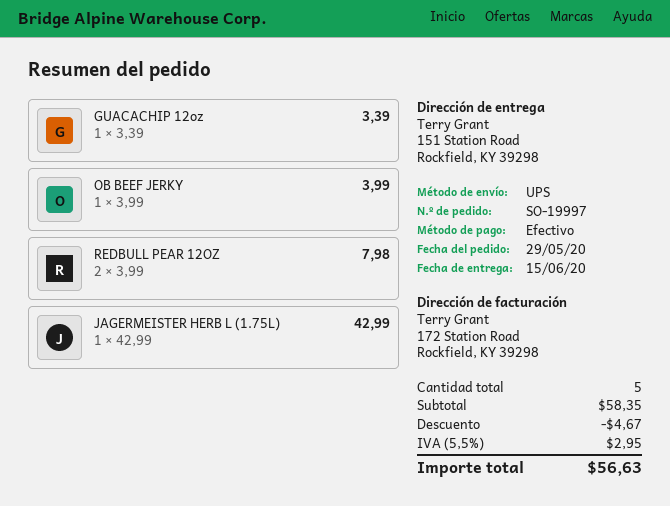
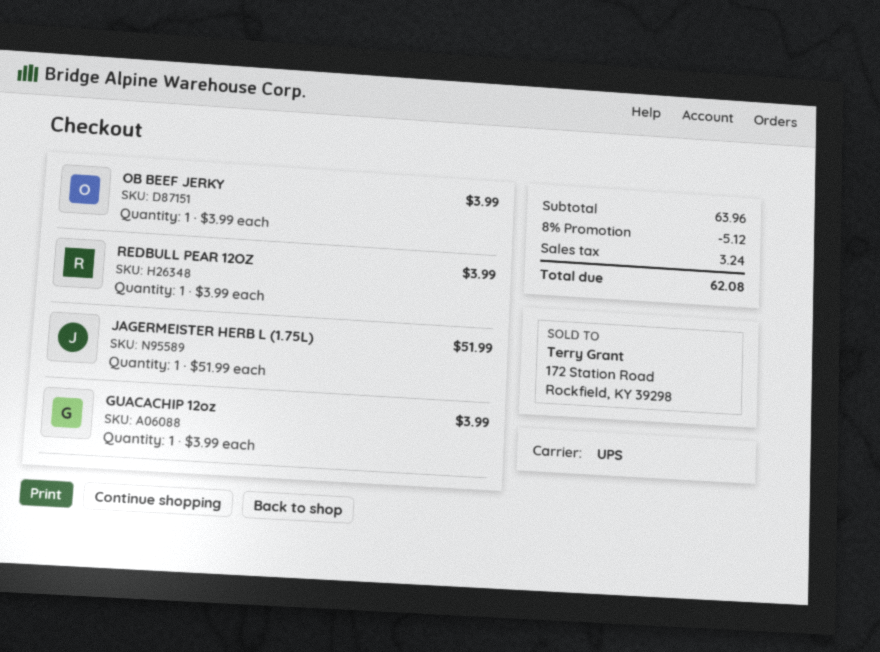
GUACACHIP 12oz: 1 x 3.39 = 3.39 -> 1 x 3.99 = 3.99
REDBULL PEAR 12OZ: 2 x 3.99 = 7.98 -> 1 x 3.99 = 3.99
JAGERMEISTER HERB L (1.75L): 1 x 42.99 = 42.99 -> 1 x 51.99 = 51.99
subtotal: 58.35 -> 63.96
discount: 4.67 -> 5.12
tax: 2.95 -> 3.24
total: 56.63 -> 62.08

